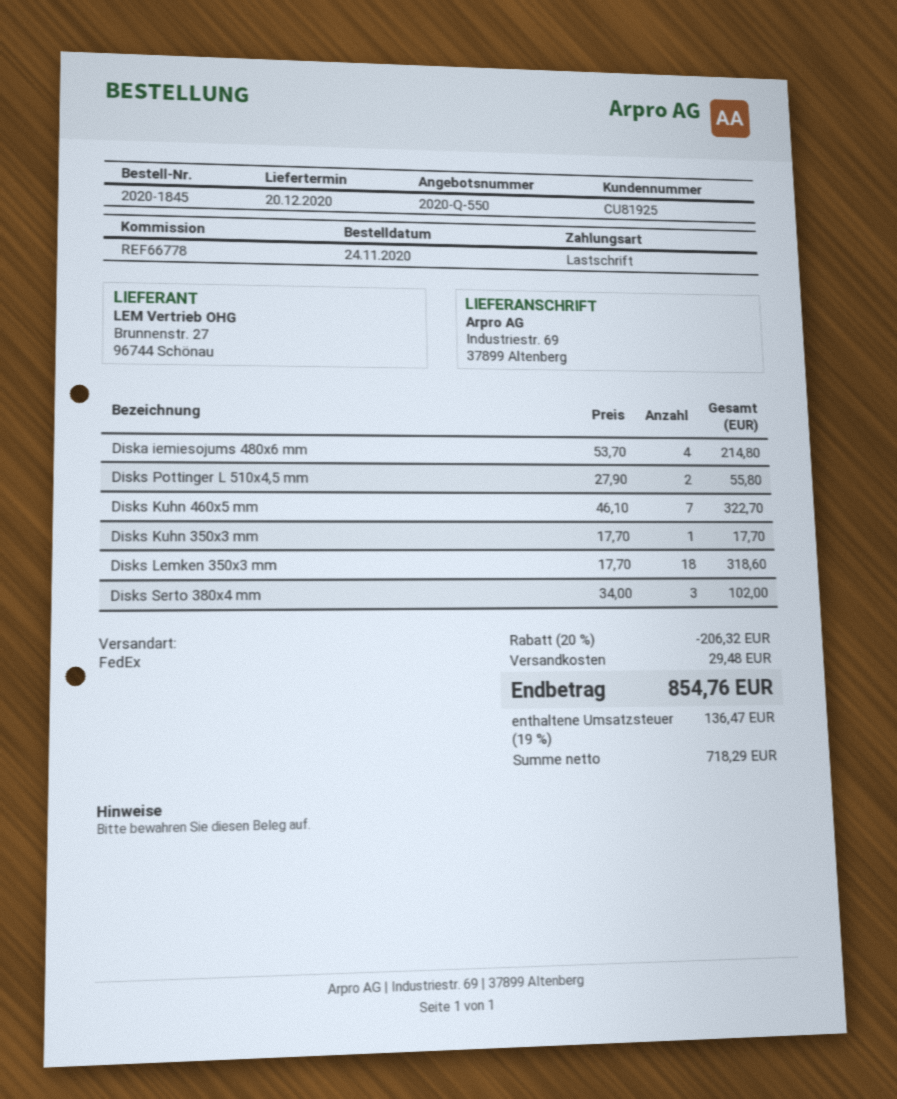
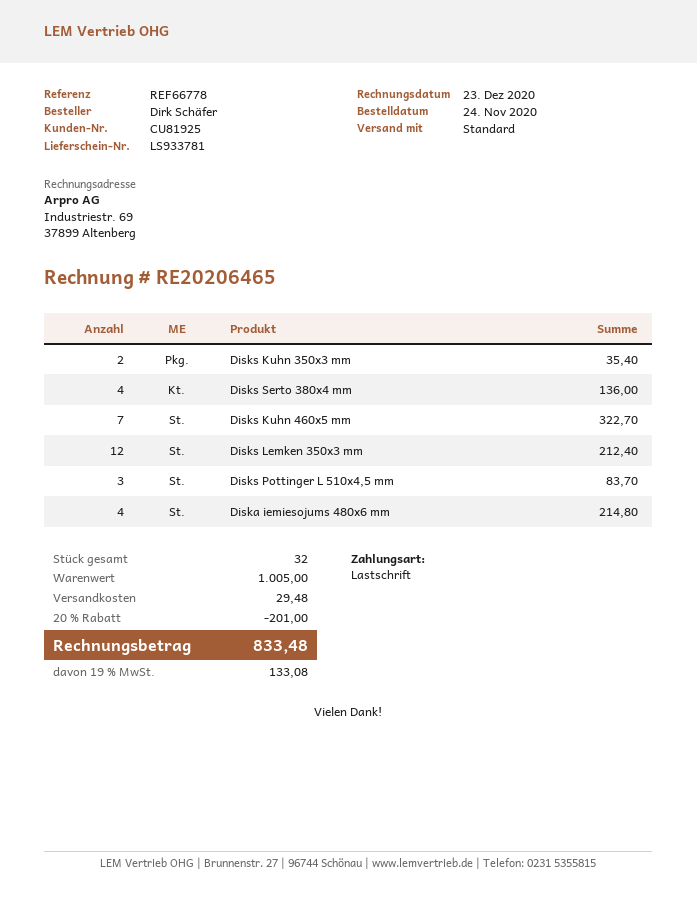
shipping method: FedEx -> standard
Disks Pottinger L 510x4,5 mm: 2 for 55.80 -> 3 for 83.70
Disks Kuhn 350x3 mm: 1 for 17.70 -> 2 for 35.40
Disks Lemken 350x3 mm: 18 for 318.60 -> 12 for 212.40
Disks Serto 380x4 mm: 3 for 102.00 -> 4 for 136.00
discount: 20% = 206.32 -> 20% = 201.00
tax: 19% = 136.47 -> 19% = 133.08
total: 854.76 -> 833.48

